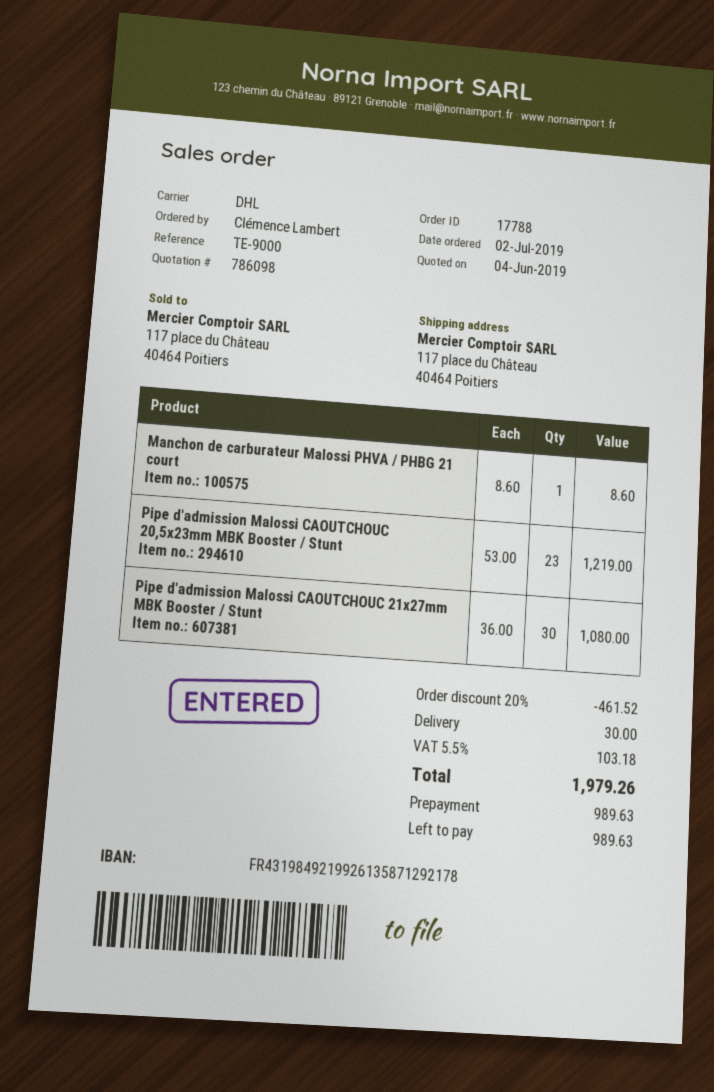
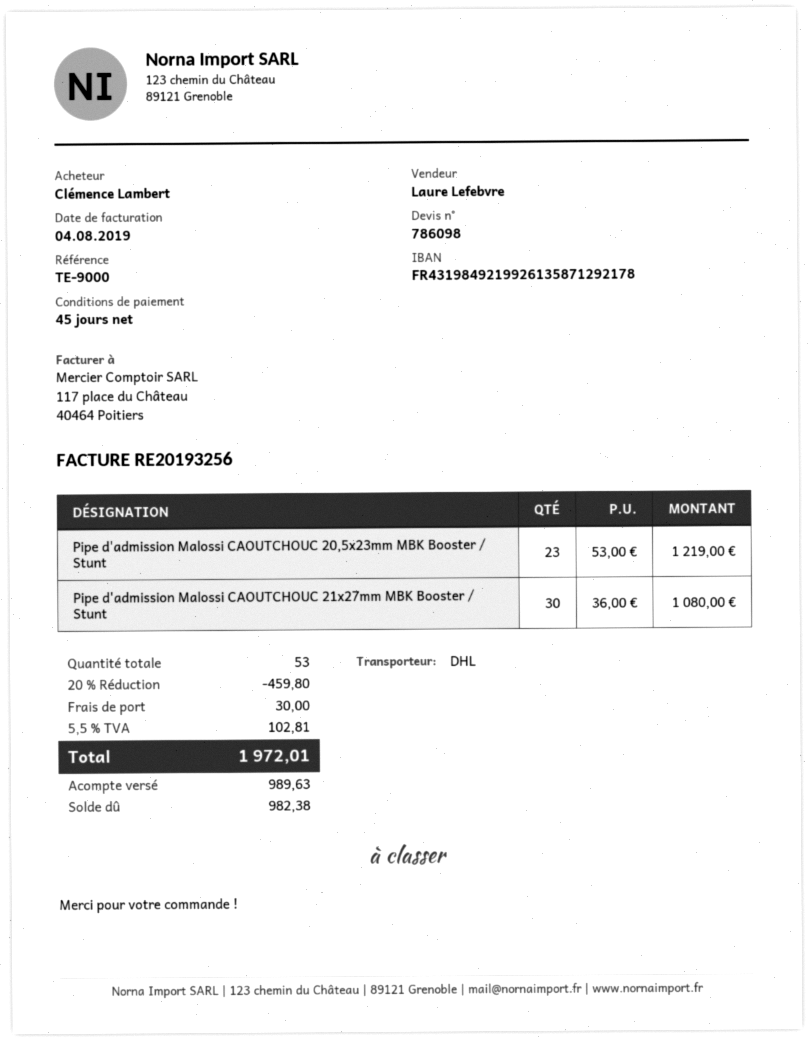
Manchon de carburateur Malossi PHVA / PHBG 21 court: 1 x 8.60 = 8.60 -> none
discount: 20% = 461.52 -> 20% = 459.80
tax: 5.5% = 103.18 -> 5.5% = 102.81
total: 1979.26 -> 1972.01
balance: 989.63 -> 982.38

